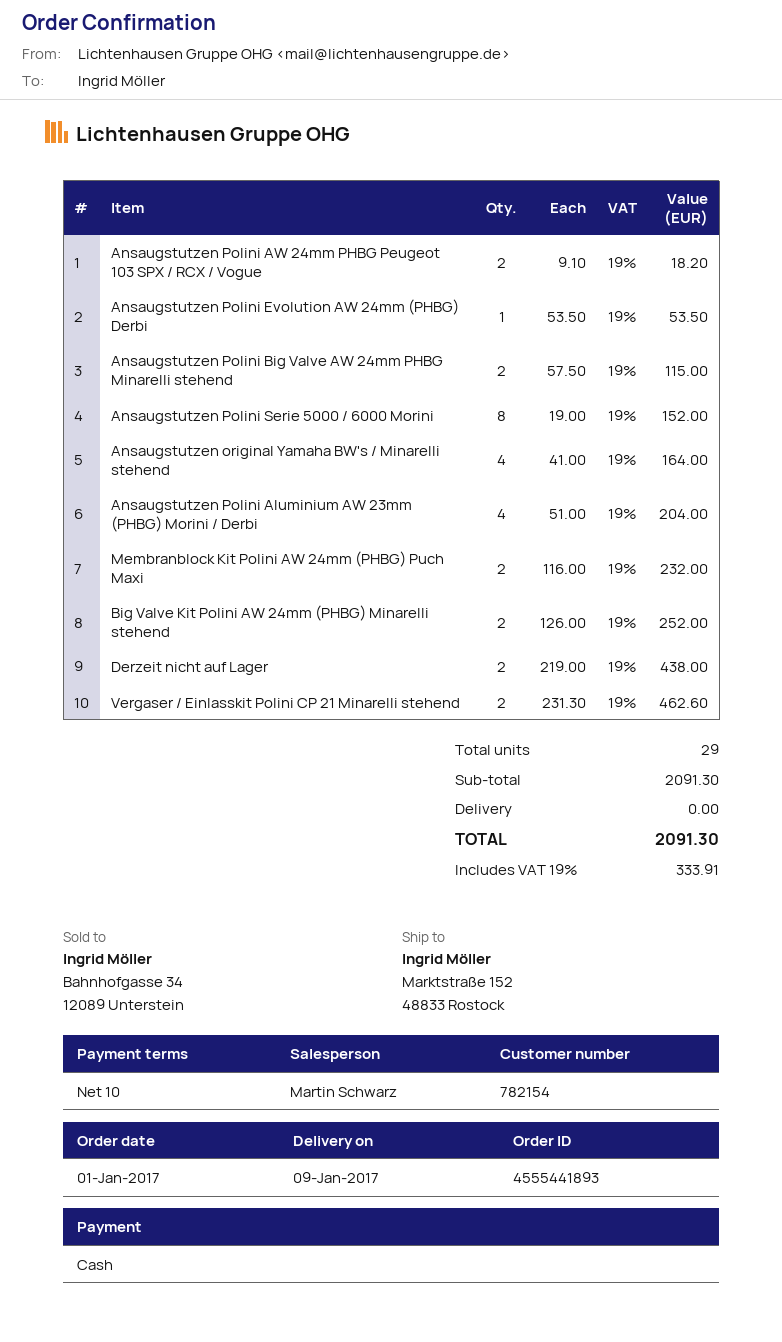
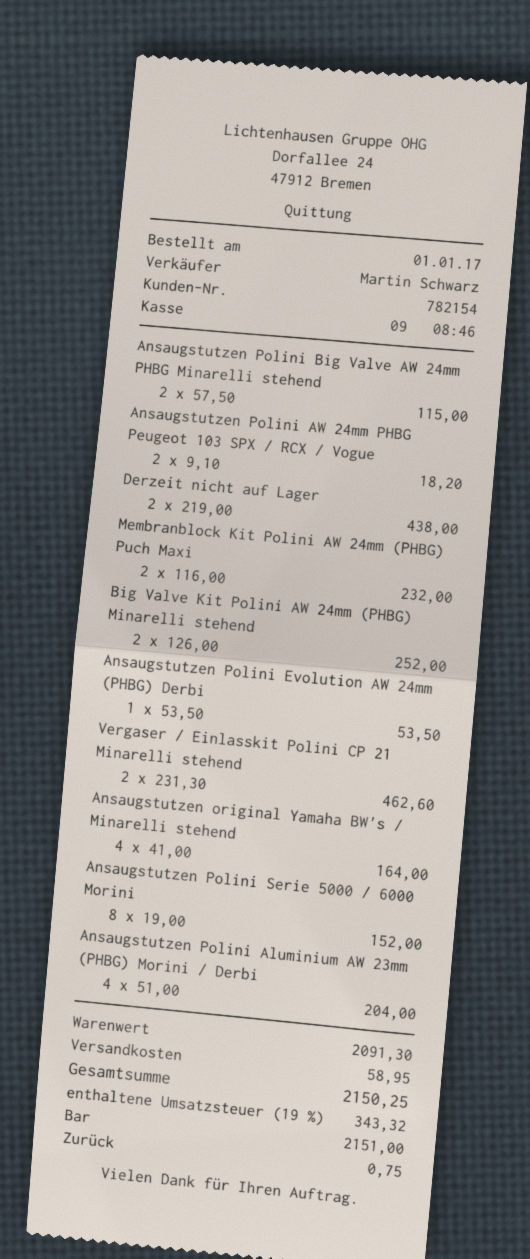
shipping: 0.00 -> 58.95
tax: 19% = 333.91 -> 19% = 343.32
total: 2091.30 -> 2150.25

